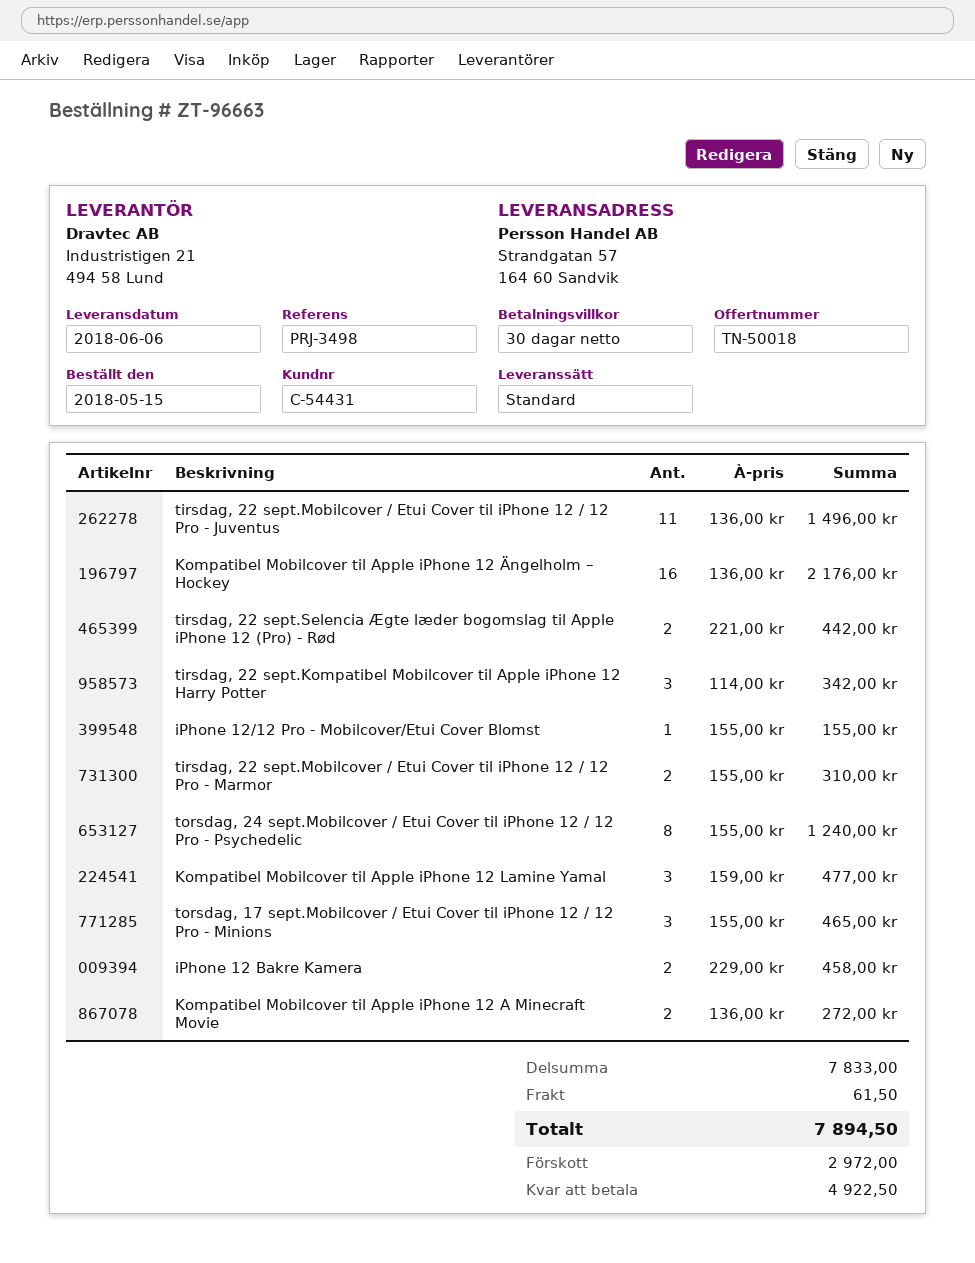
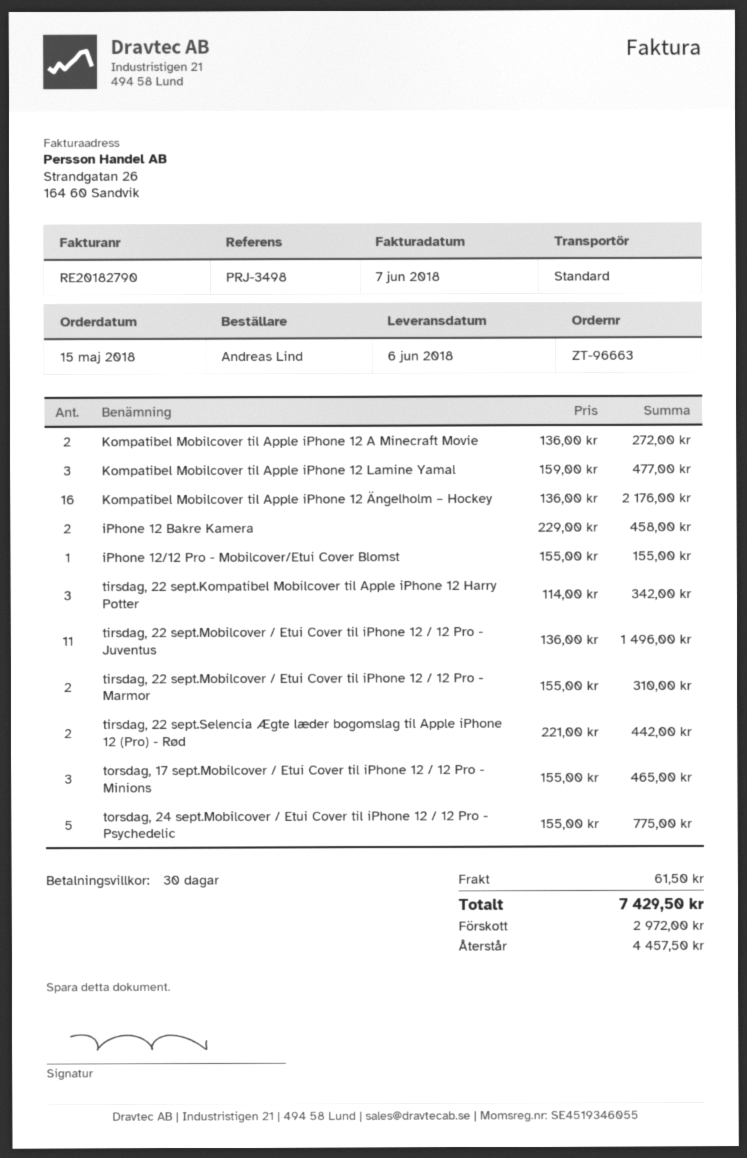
torsdag, 24 sept.Mobilcover / Etui Cover til iPhone 12 / 12 Pro - Psychedelic: 8 x 155.00 = 1240.00 -> 5 x 155.00 = 775.00
total: 7894.50 -> 7429.50
balance: 4922.50 -> 4457.50

